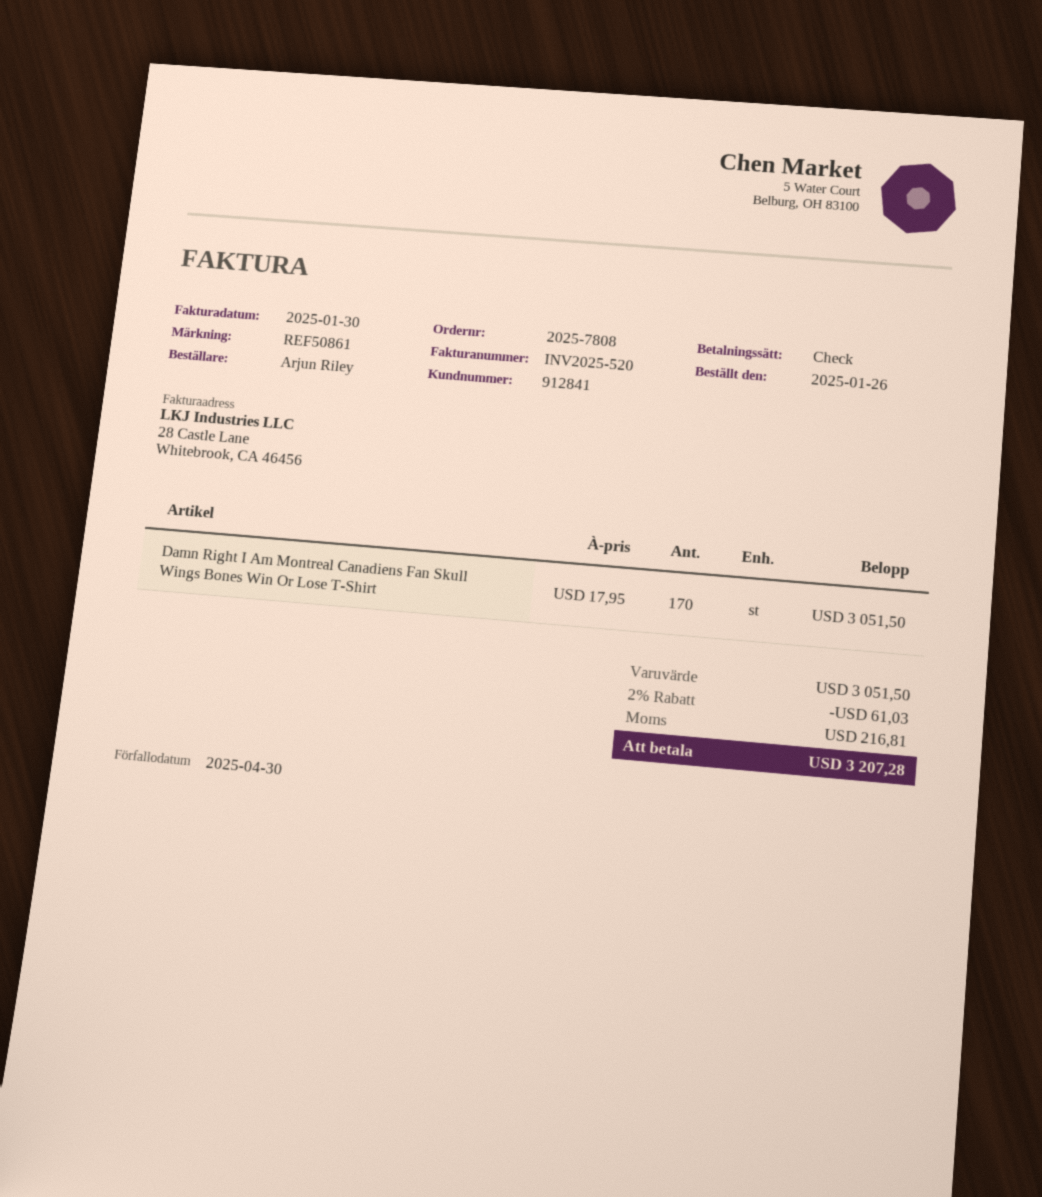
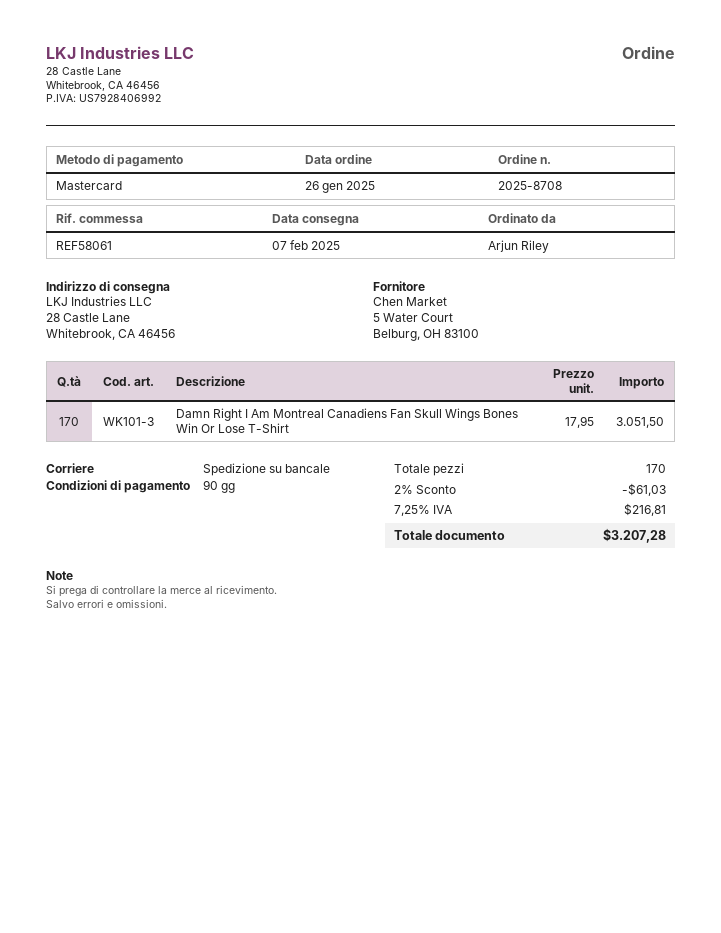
order number: 2025-7808 -> 2025-8708
reference: REF50861 -> REF58061
payment method: cheque -> Mastercard

